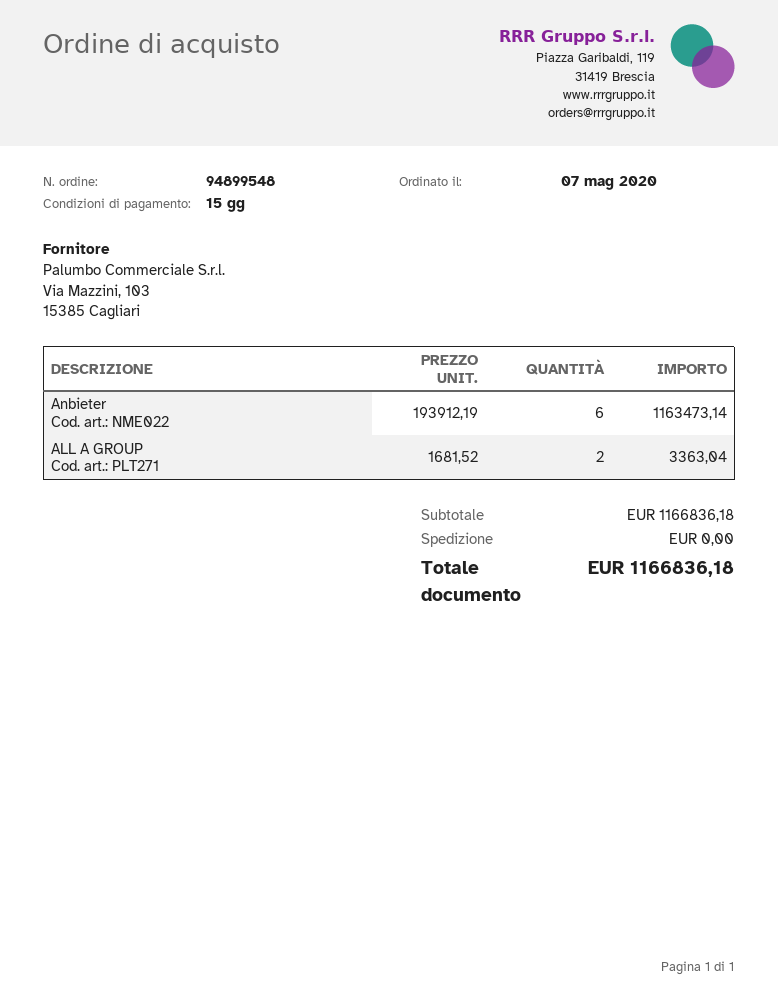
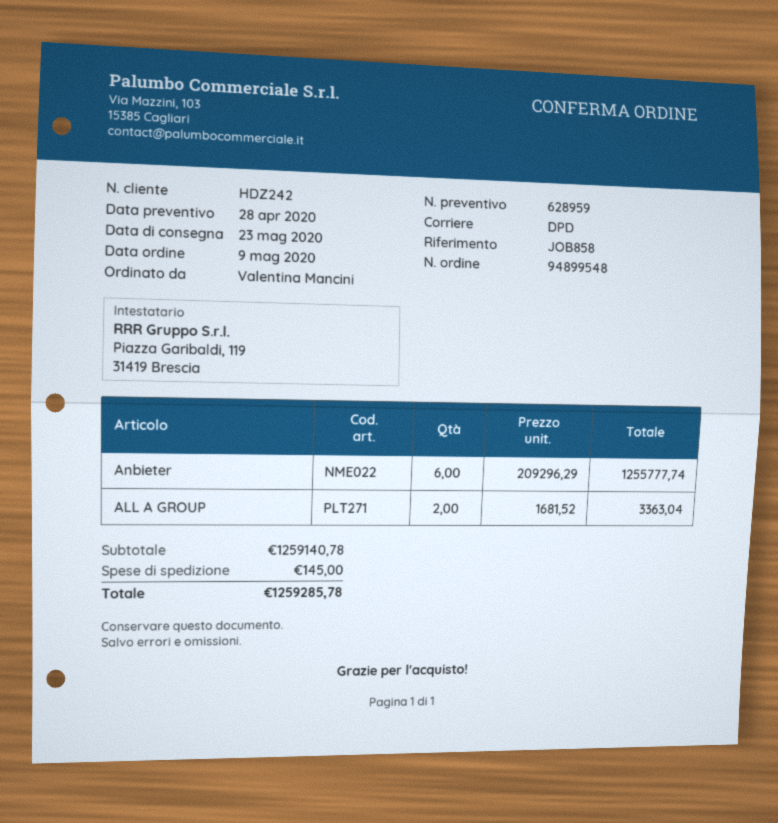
order date: 2020-05-07 -> 2020-05-09
Anbieter: 6 x 193912.19 = 1163473.14 -> 6 x 209296.29 = 1255777.74
subtotal: 1166836.18 -> 1259140.78
shipping: 0.00 -> 145.00
total: 1166836.18 -> 1259285.78

